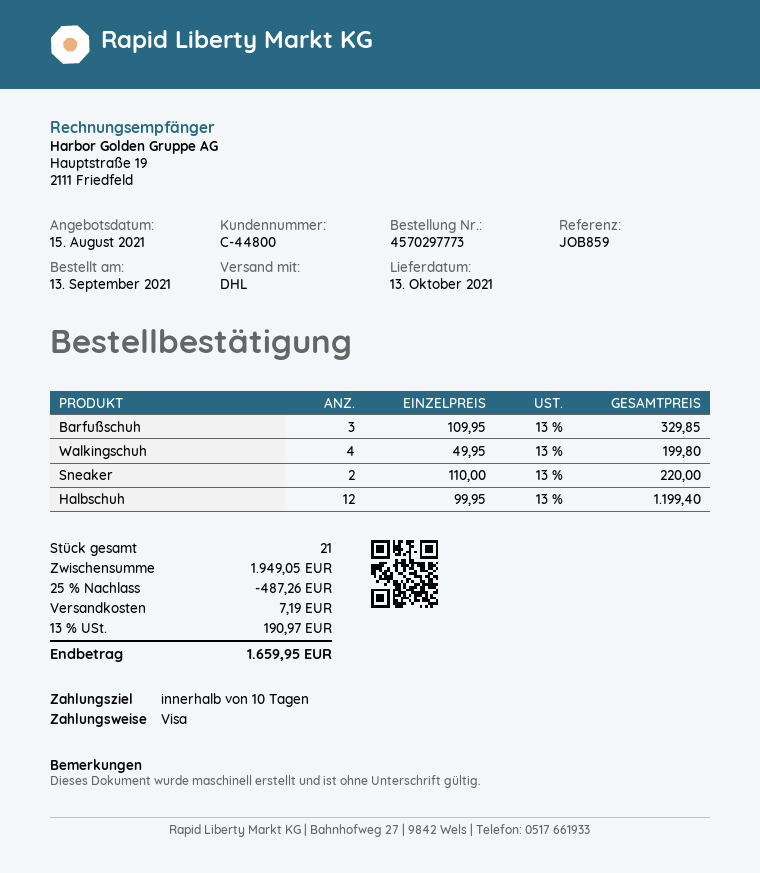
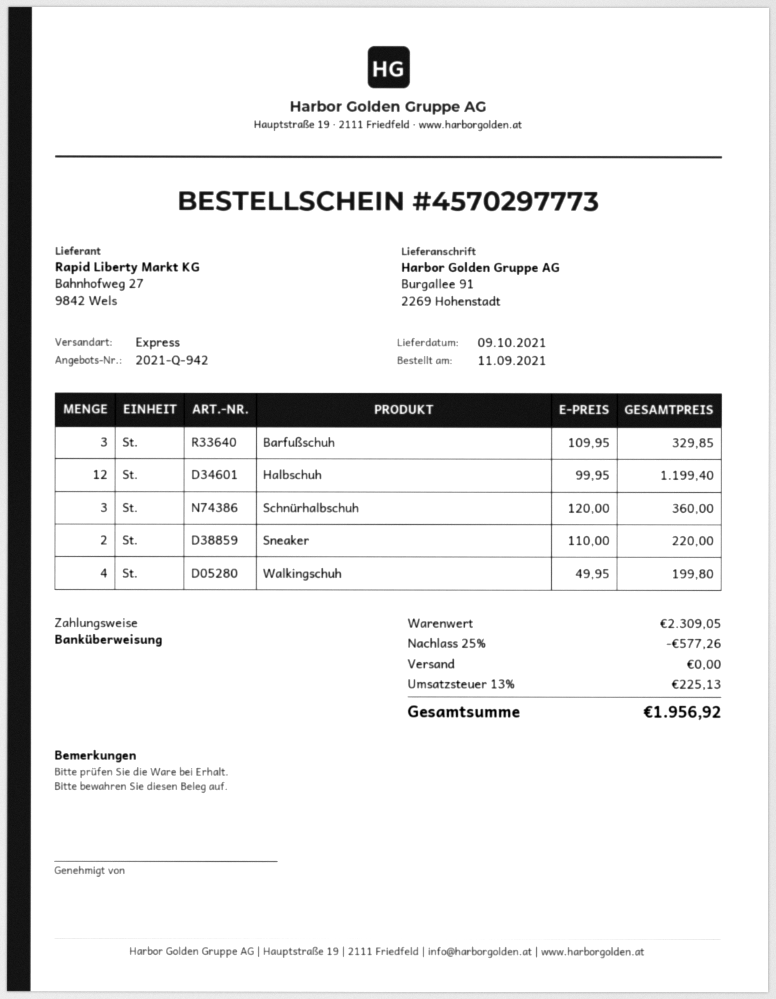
order date: 2021-09-13 -> 2021-09-11
delivery date: 2021-10-13 -> 2021-10-09
payment method: Visa -> bank transfer
shipping method: DHL -> express
Schnürhalbschuh: none -> 3 x 120.00 = 360.00
subtotal: 1949.05 -> 2309.05
discount: 25% = 487.26 -> 25% = 577.26
shipping: 7.19 -> 0.00
tax: 13% = 190.97 -> 13% = 225.13
total: 1659.95 -> 1956.92

